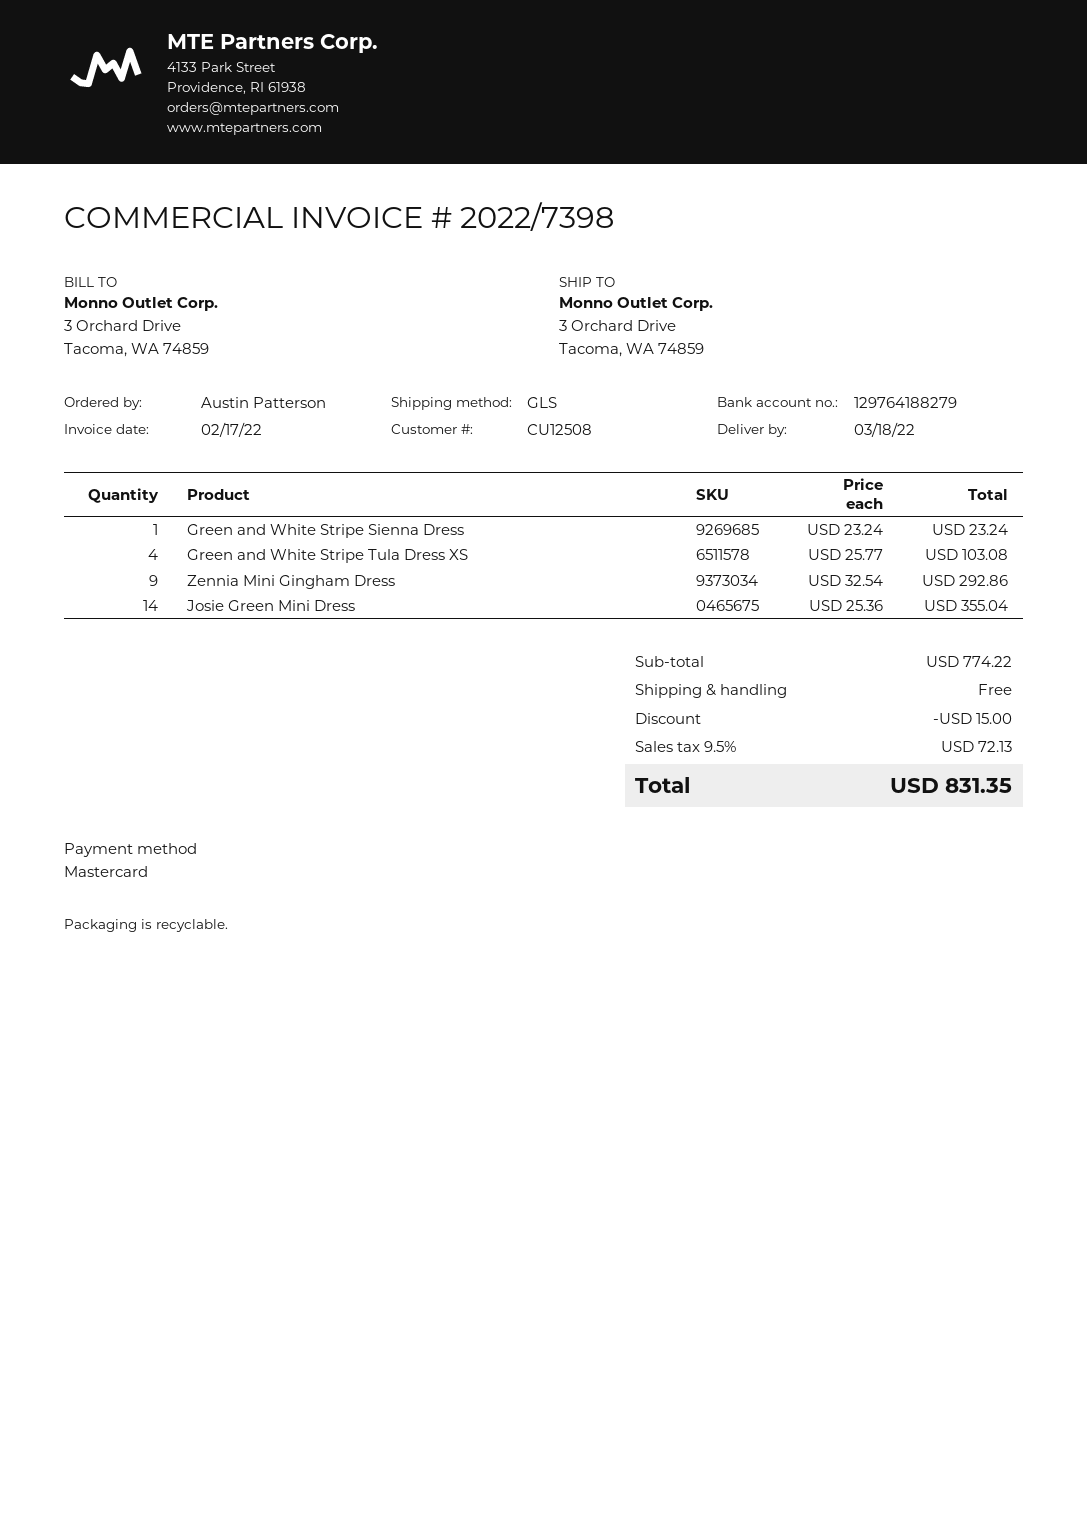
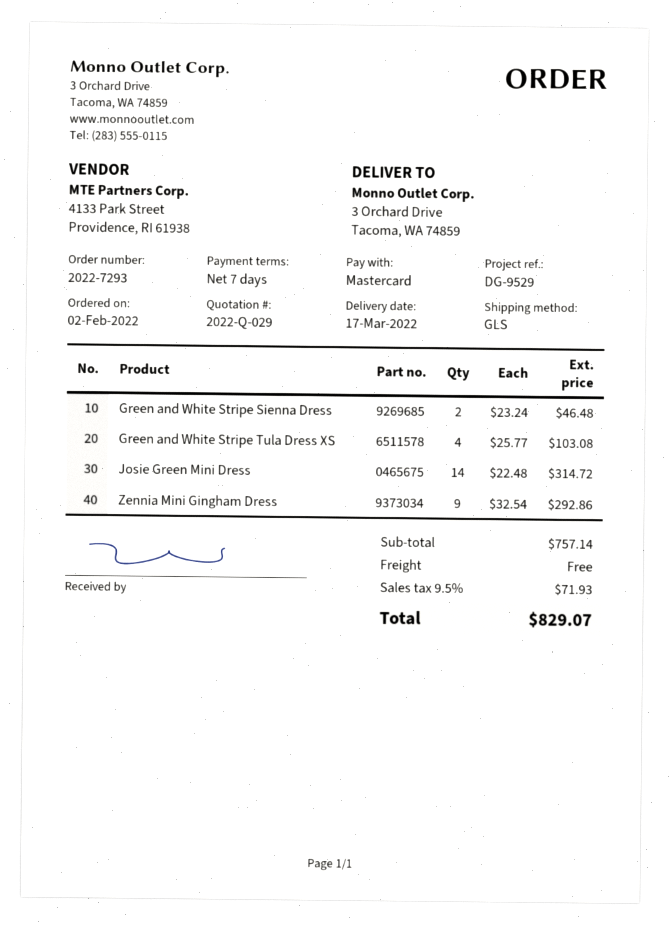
delivery date: 2022-03-18 -> 2022-03-17
Green and White Stripe Sienna Dress: 1 x 23.24 = 23.24 -> 2 x 23.24 = 46.48
Josie Green Mini Dress: 14 x 25.36 = 355.04 -> 14 x 22.48 = 314.72
subtotal: 774.22 -> 757.14
discount: 15.00 -> none
tax: 9.5% = 72.13 -> 9.5% = 71.93
total: 831.35 -> 829.07

